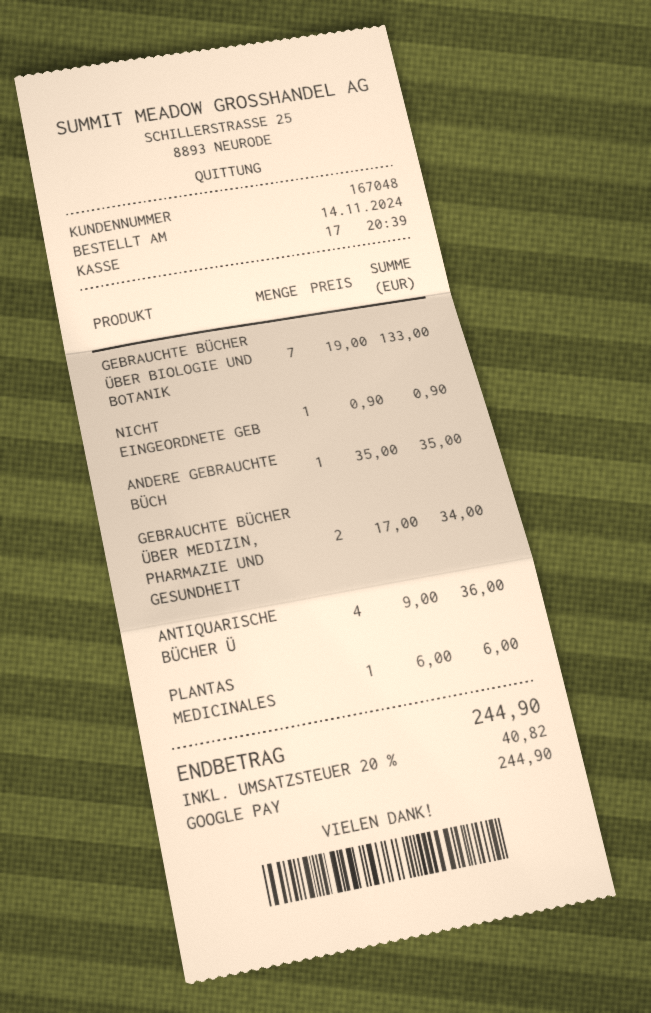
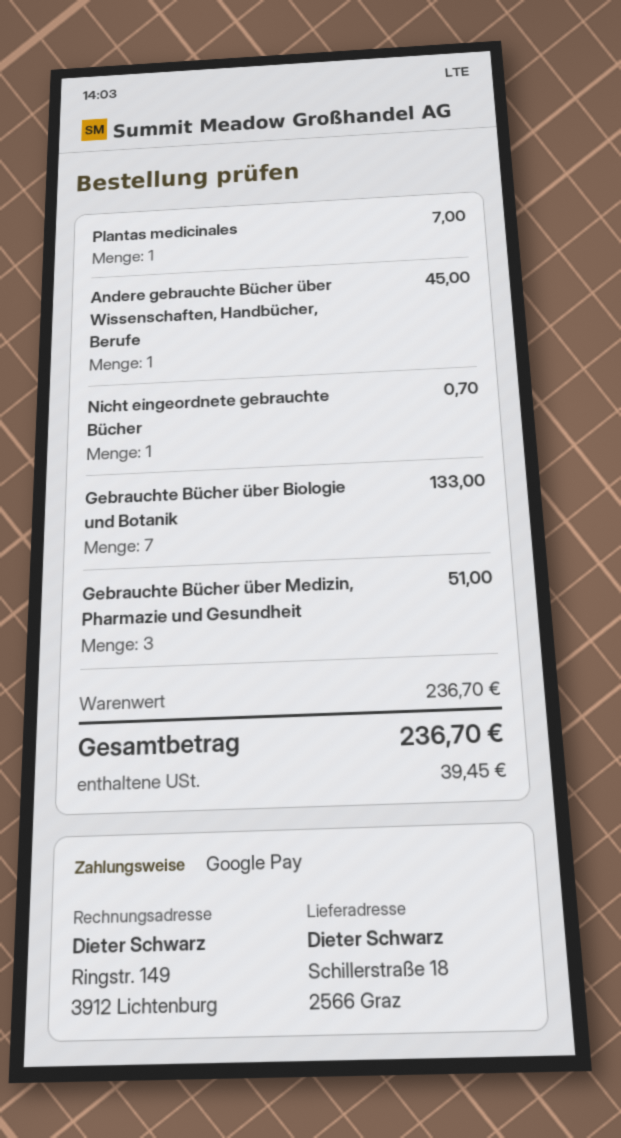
NICHT EINGEORDNETE GEB: 1 for 0.90 -> 1 for 0.70
ANDERE GEBRAUCHTE BÜCH: 1 for 35.00 -> 1 for 45.00
GEBRAUCHTE BÜCHER ÜBER MEDIZIN, PHARMAZIE UND GESUNDHEIT: 2 for 34.00 -> 3 for 51.00
ANTIQUARISCHE BÜCHER Ü: 4 for 36.00 -> none
PLANTAS MEDICINALES: 1 for 6.00 -> 1 for 7.00
tax: 40.82 -> 39.45
total: 244.90 -> 236.70

